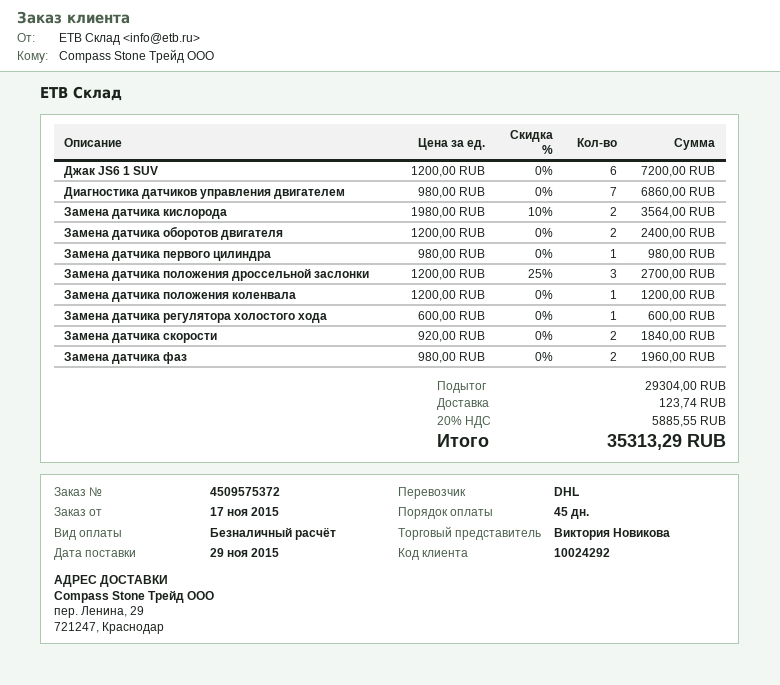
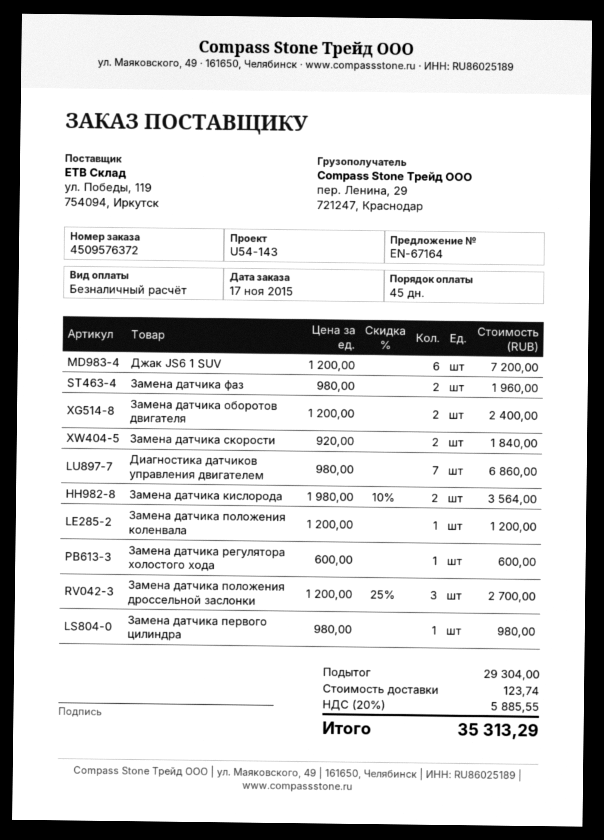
order number: 4509575372 -> 4509576372

